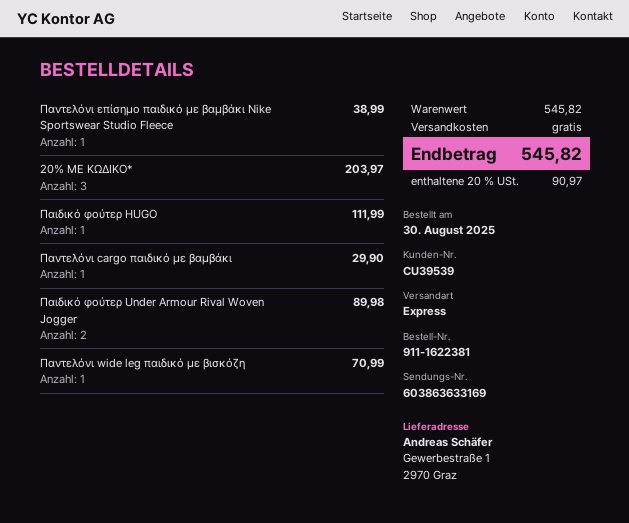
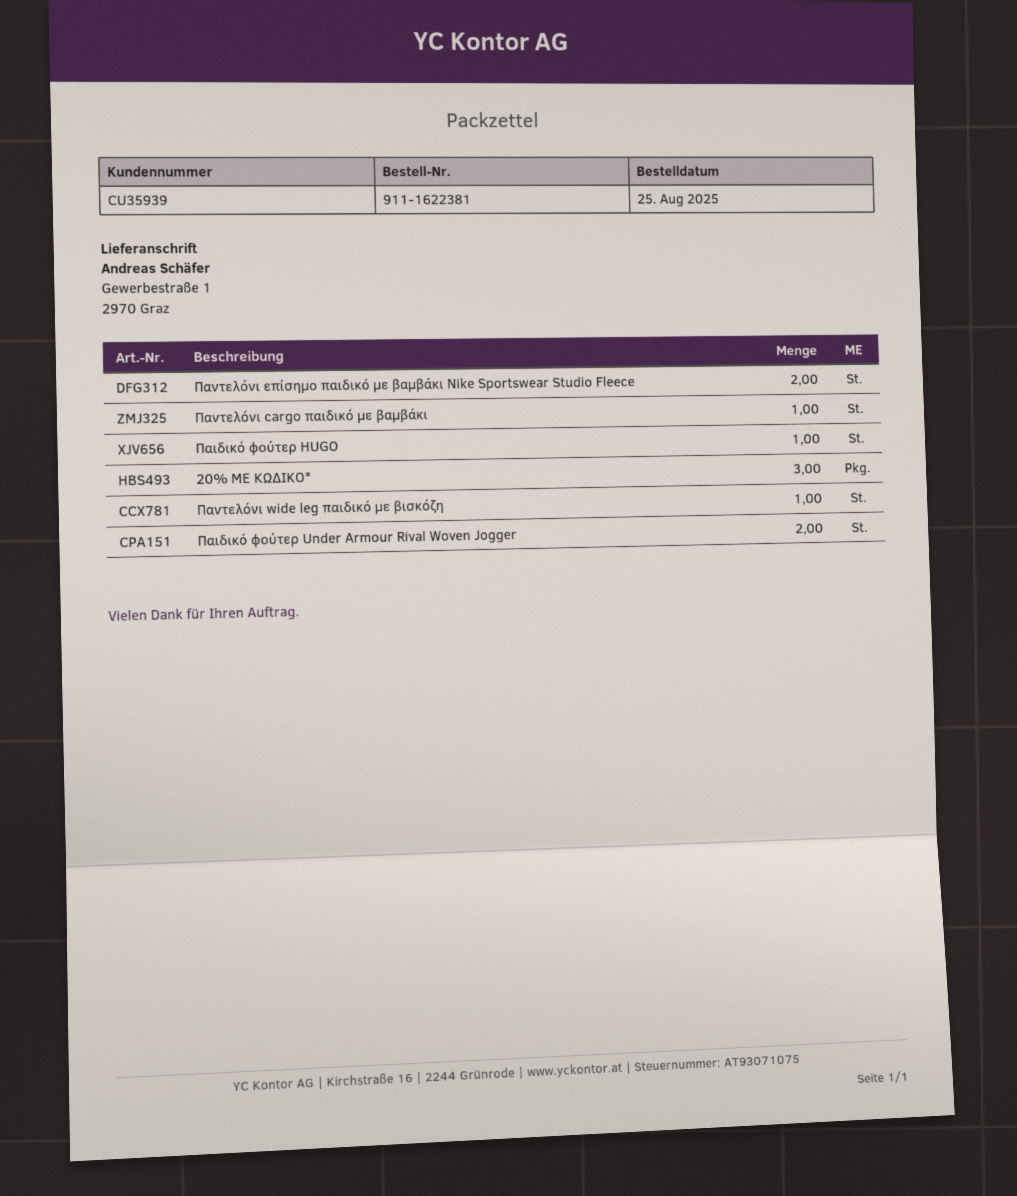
order date: 2025-08-30 -> 2025-08-25
customer number: CU39539 -> CU35939
Παντελόνι επίσημο παιδικό με βαμβάκι Nike Sportswear Studio Fleece: 1 -> 2

